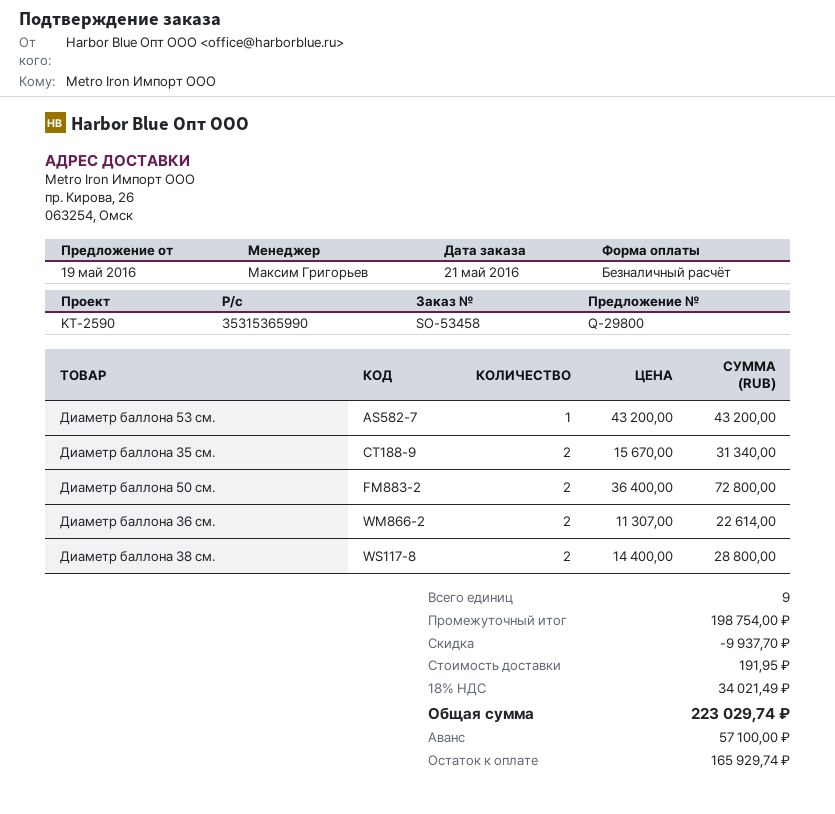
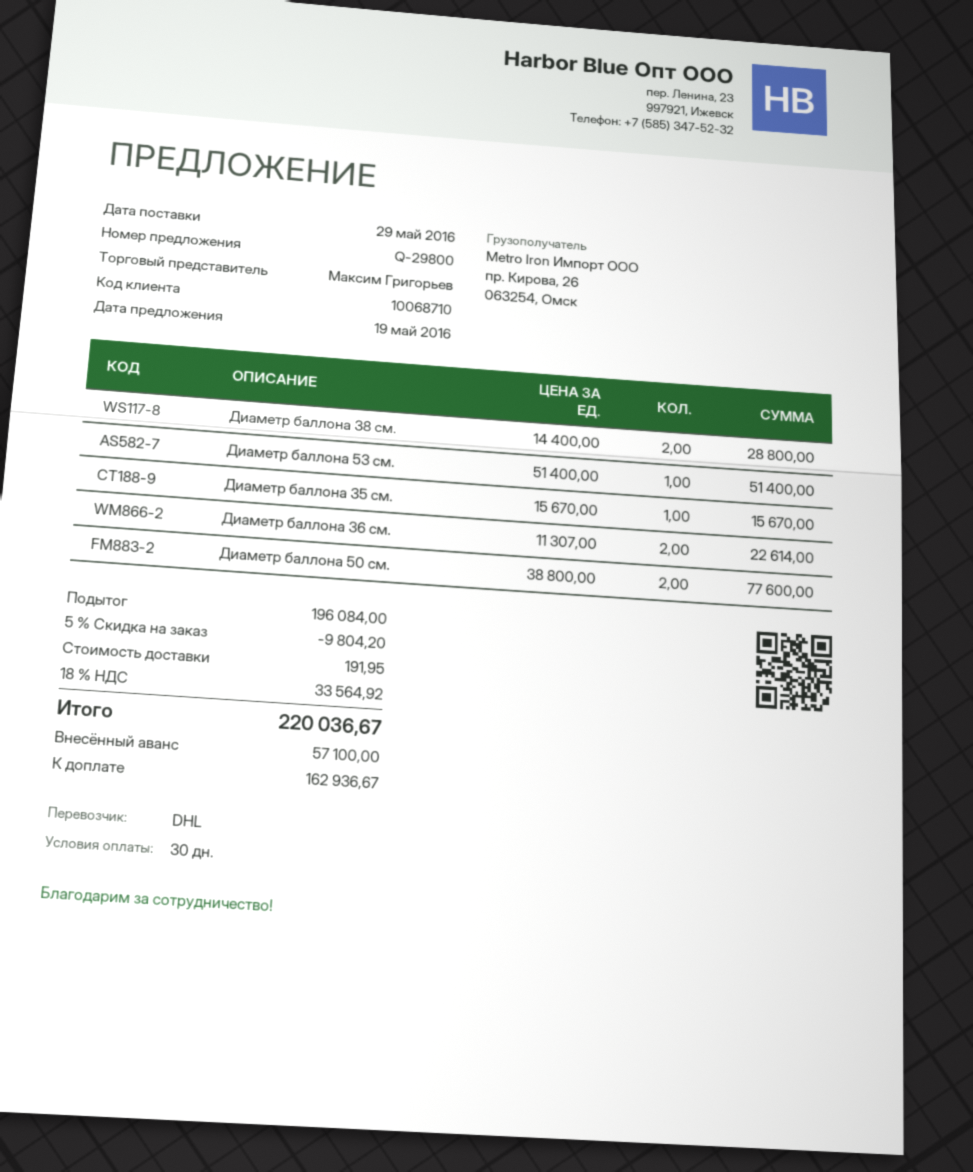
Диаметр баллона 53 см.: 1 x 43200.00 = 43200.00 -> 1 x 51400.00 = 51400.00
Диаметр баллона 35 см.: 2 x 15670.00 = 31340.00 -> 1 x 15670.00 = 15670.00
Диаметр баллона 50 см.: 2 x 36400.00 = 72800.00 -> 2 x 38800.00 = 77600.00
subtotal: 198754.00 -> 196084.00
discount: 9937.70 -> 9804.20
tax: 18% = 34021.49 -> 18% = 33564.92
total: 223029.74 -> 220036.67
balance: 165929.74 -> 162936.67

